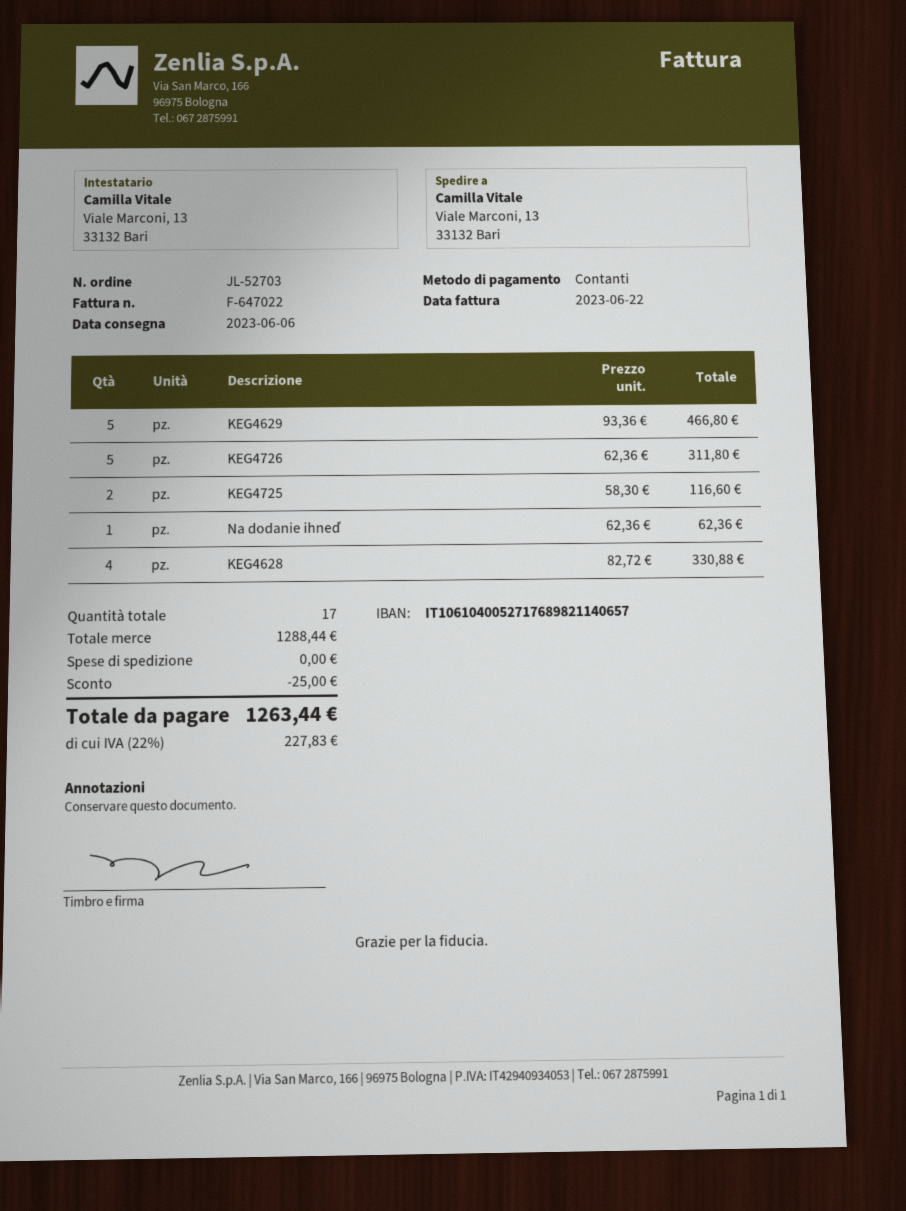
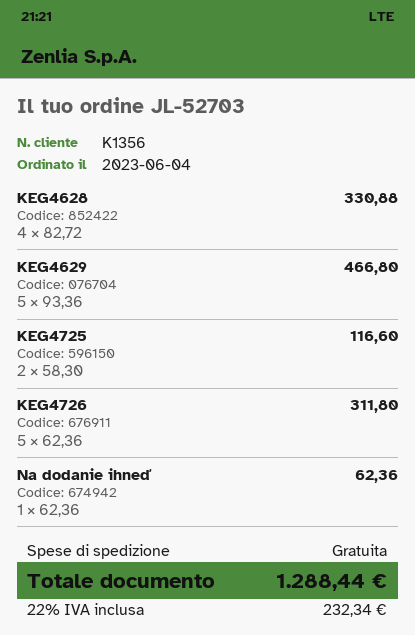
discount: 25.00 -> none
tax: 22% = 227.83 -> 22% = 232.34
total: 1263.44 -> 1288.44

